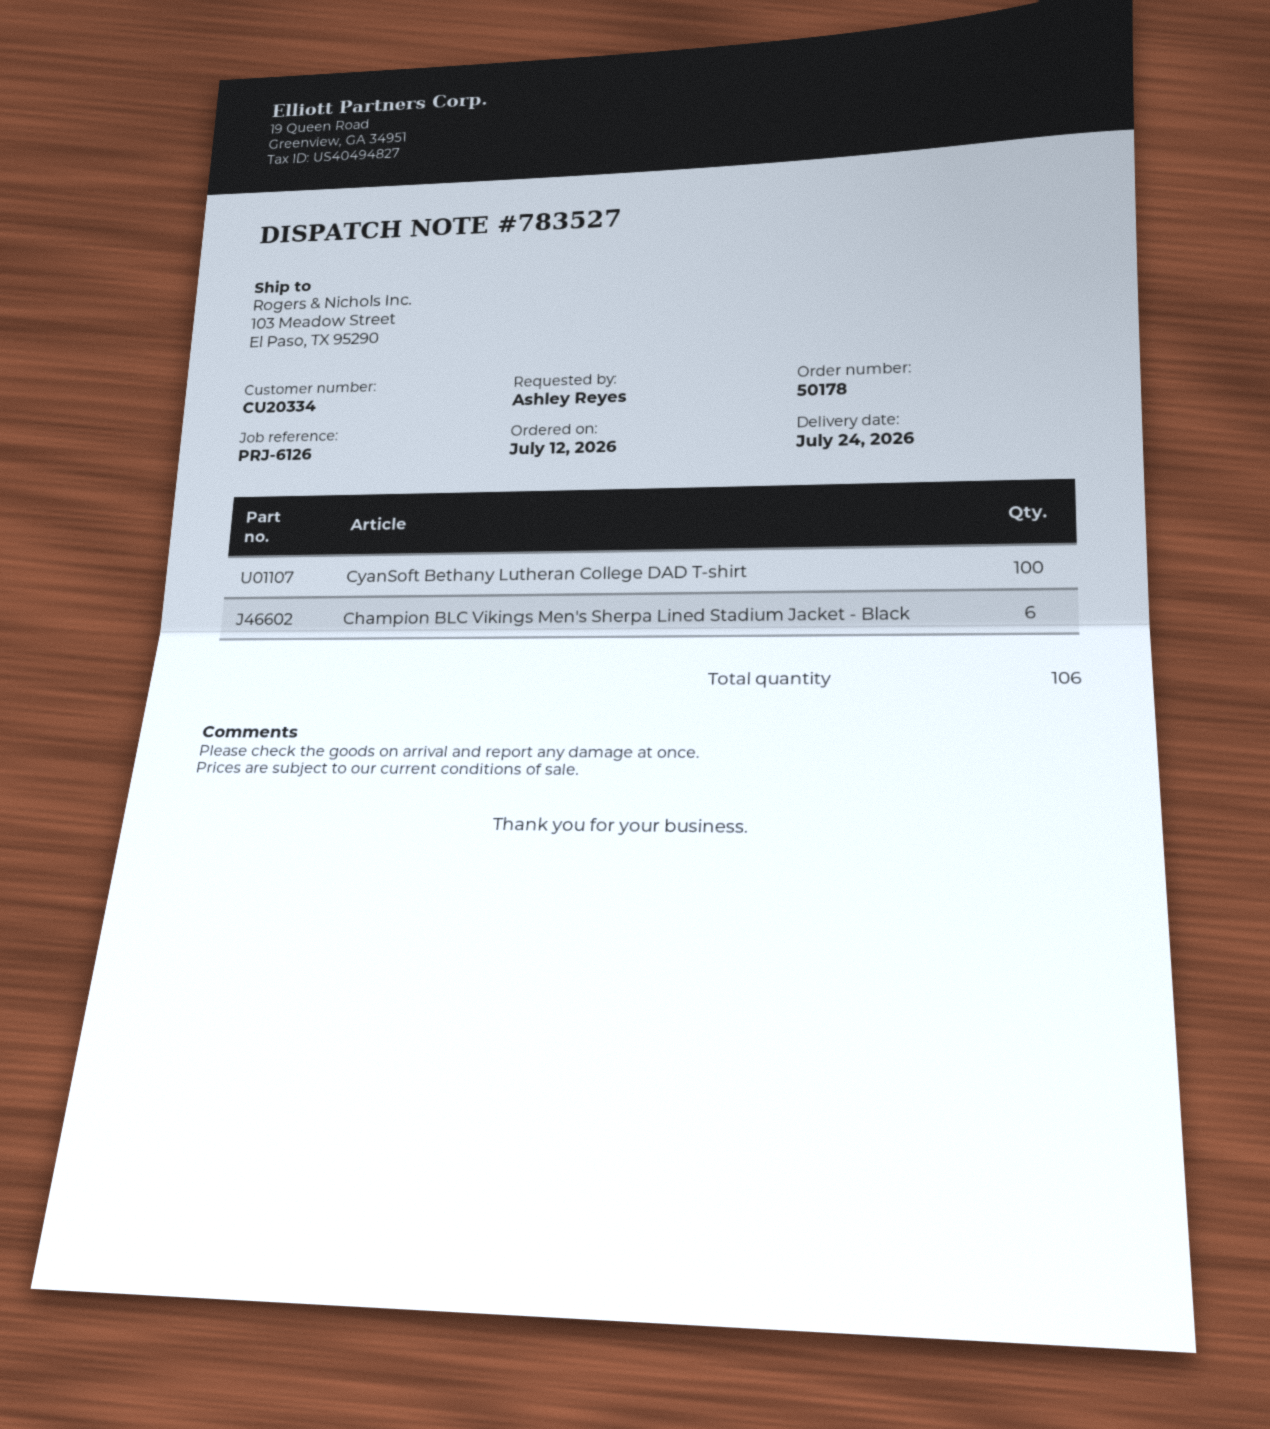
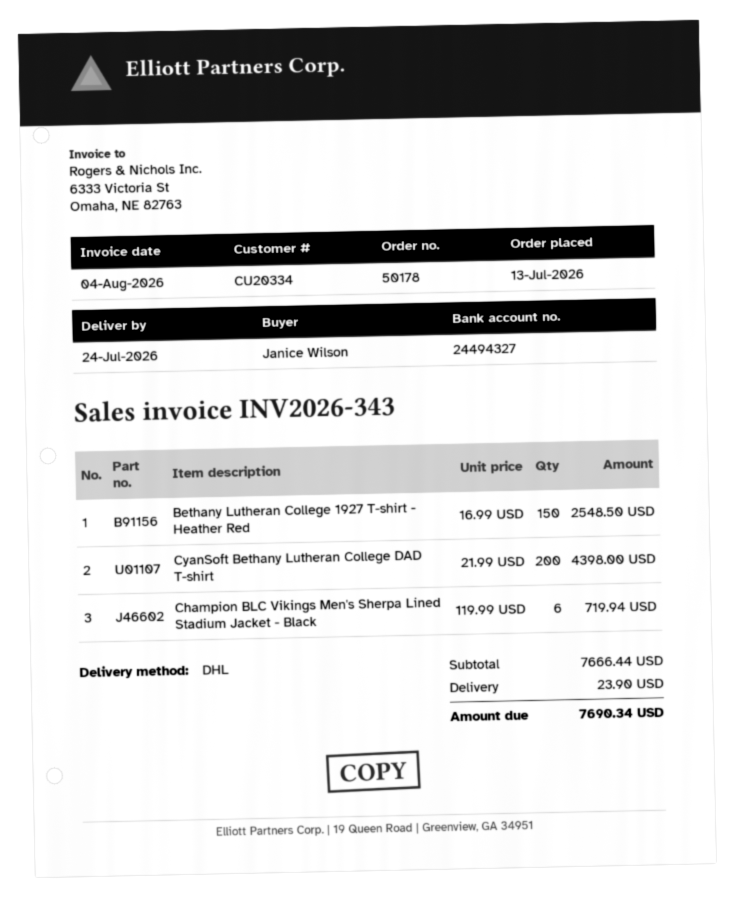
order date: 2026-07-12 -> 2026-07-13
ordered by: Ashley Reyes -> Janice Wilson
CyanSoft Bethany Lutheran College DAD T-shirt: 100 -> 200
Bethany Lutheran College 1927 T-shirt - Heather Red: none -> 150

